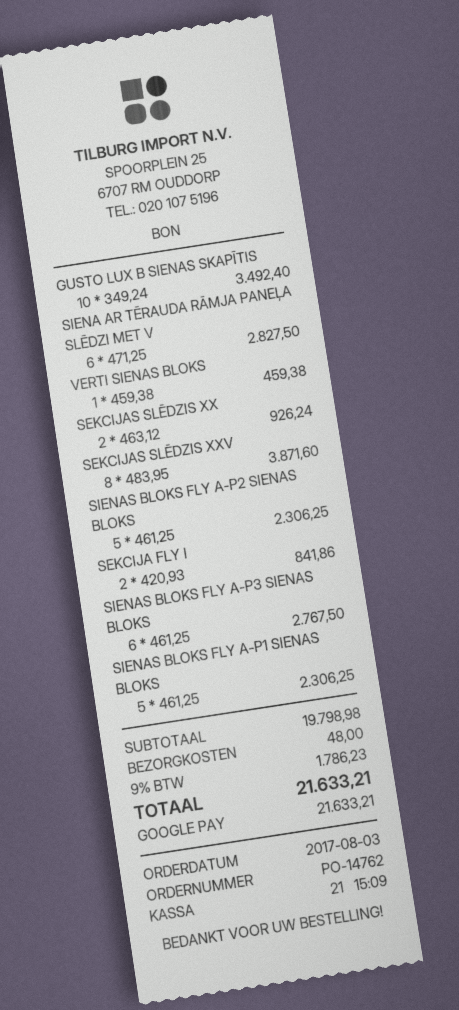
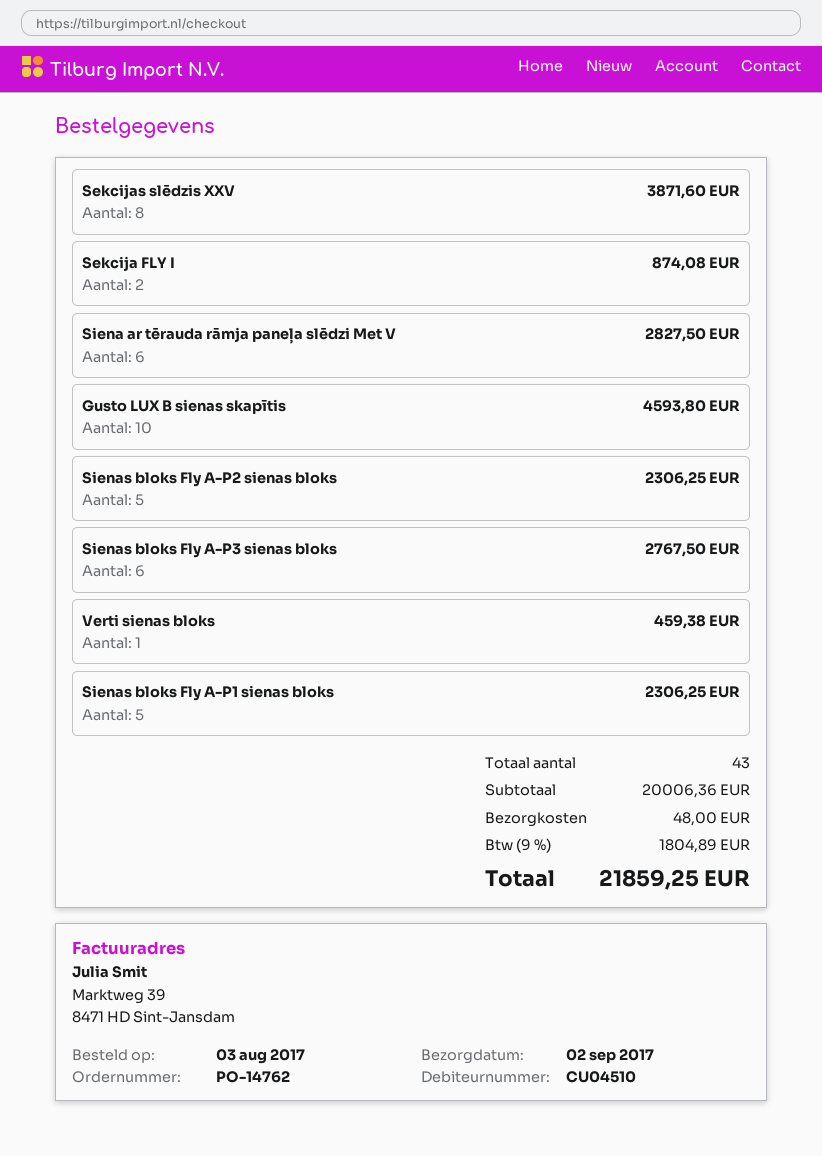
GUSTO LUX B SIENAS SKAPĪTIS: 10 for 3492.40 -> 10 for 4593.80
SEKCIJAS SLĒDZIS XX: 2 for 926.24 -> none
SEKCIJA FLY I: 2 for 841.86 -> 2 for 874.08
subtotal: 19798.98 -> 20006.36
tax: 9% = 1786.23 -> 9% = 1804.89
total: 21633.21 -> 21859.25

